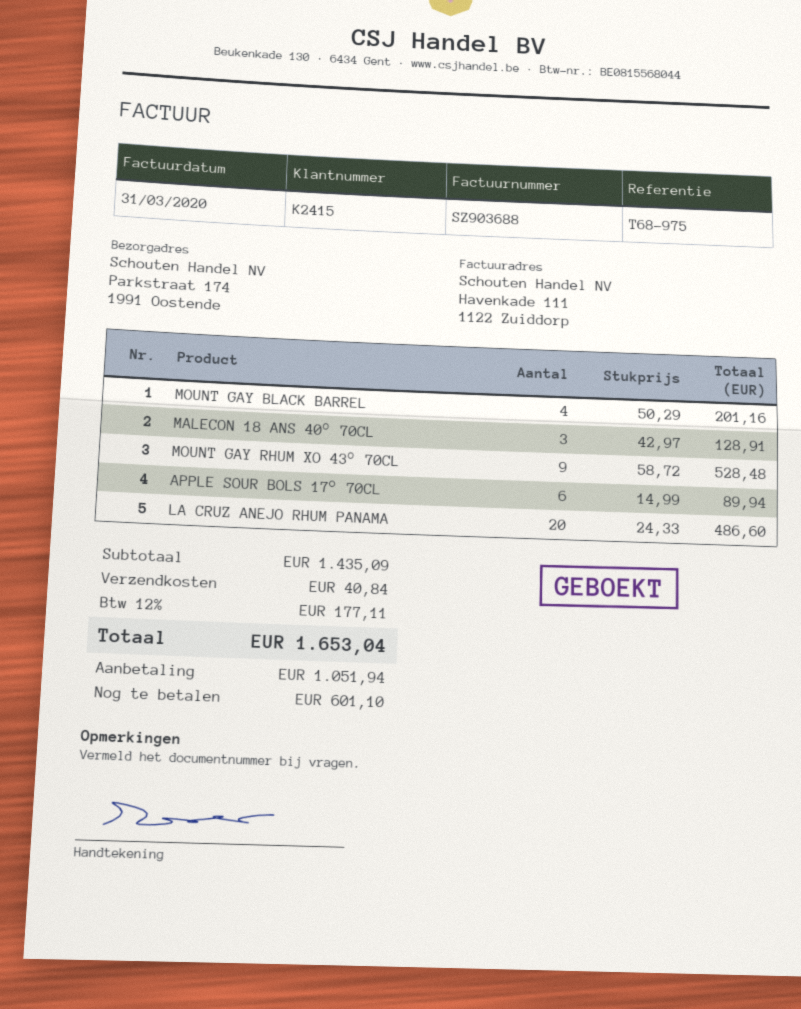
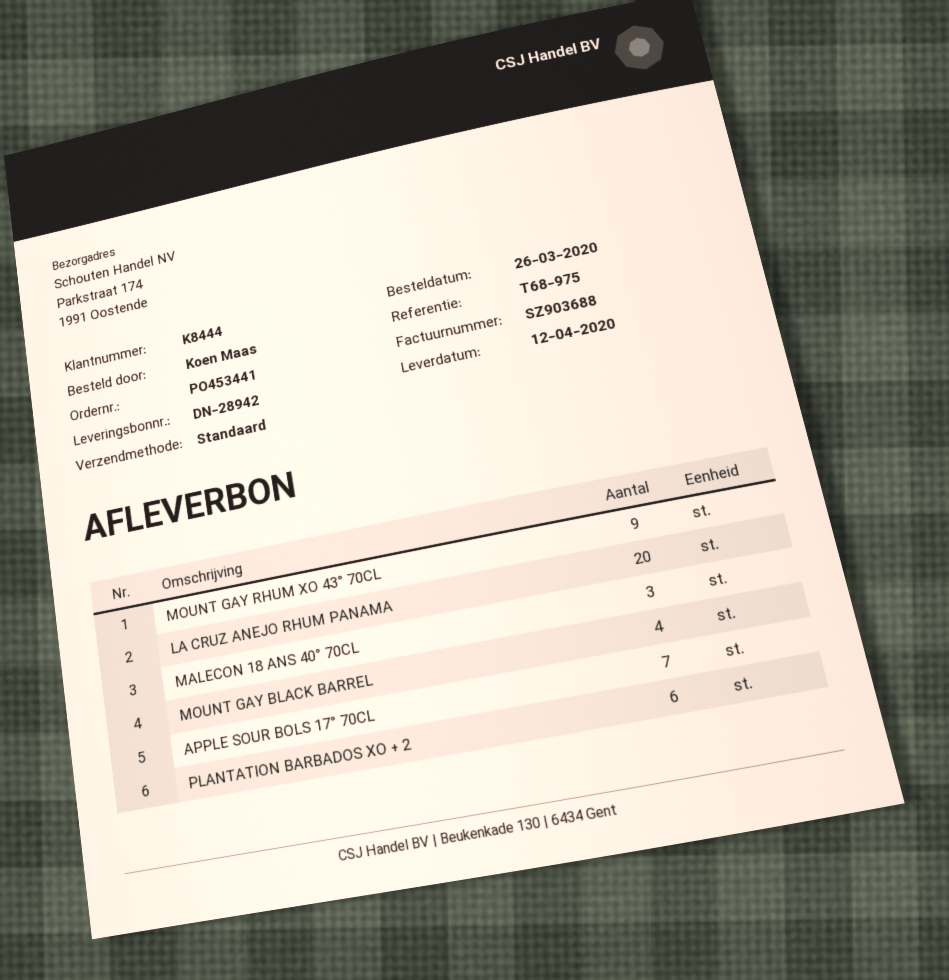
customer number: K2415 -> K8444
APPLE SOUR BOLS 17° 70CL: 6 -> 7
PLANTATION BARBADOS XO + 2: none -> 6

